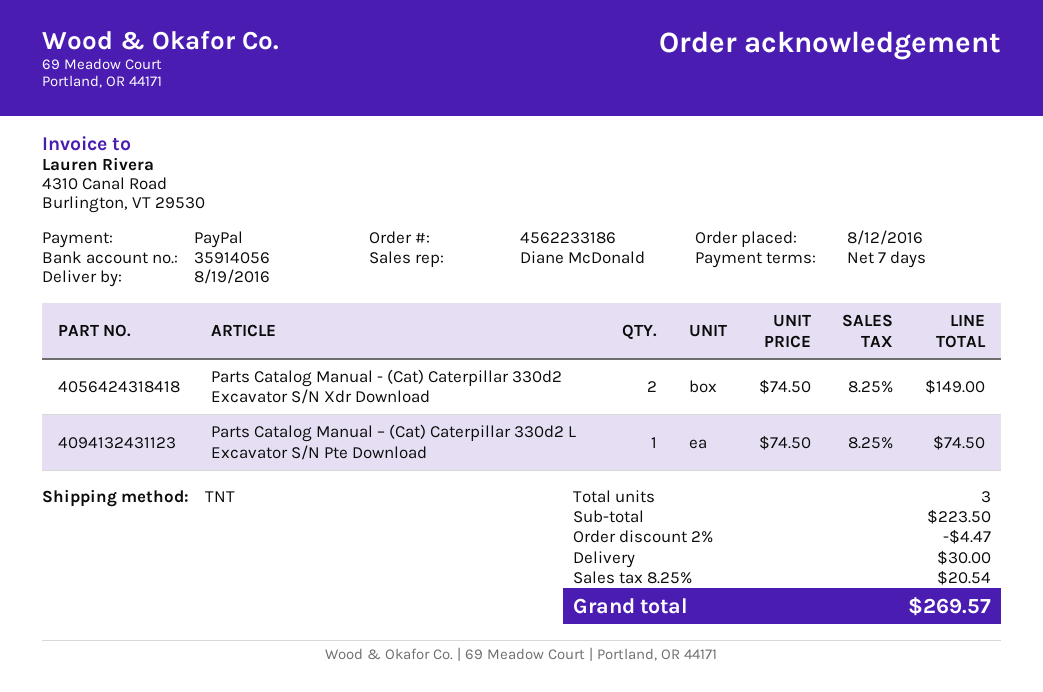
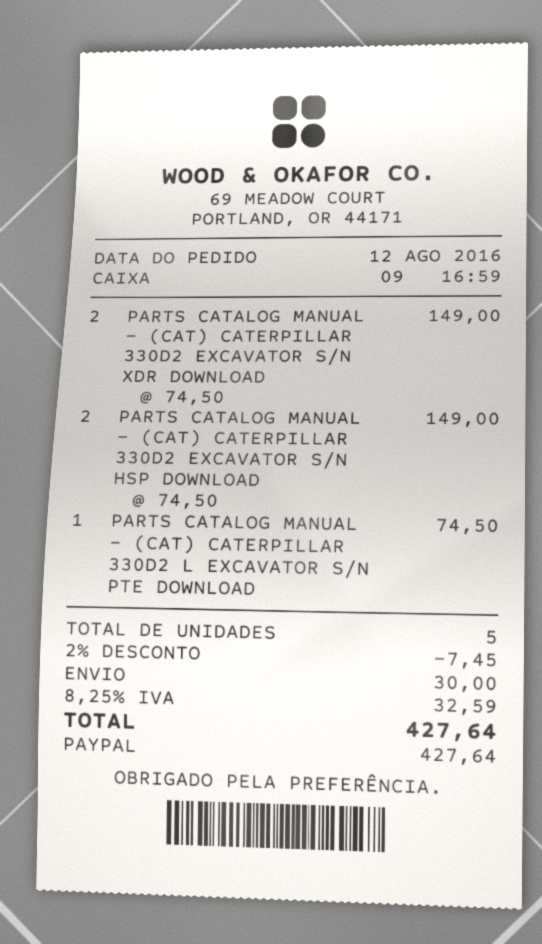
PARTS CATALOG MANUAL – (CAT) CATERPILLAR 330D2 EXCAVATOR S/N HSP DOWNLOAD: none -> 2 x 74.50 = 149.00
total quantity: 3 -> 5
discount: 2% = 4.47 -> 2% = 7.45
tax: 8.25% = 20.54 -> 8.25% = 32.59
total: 269.57 -> 427.64

